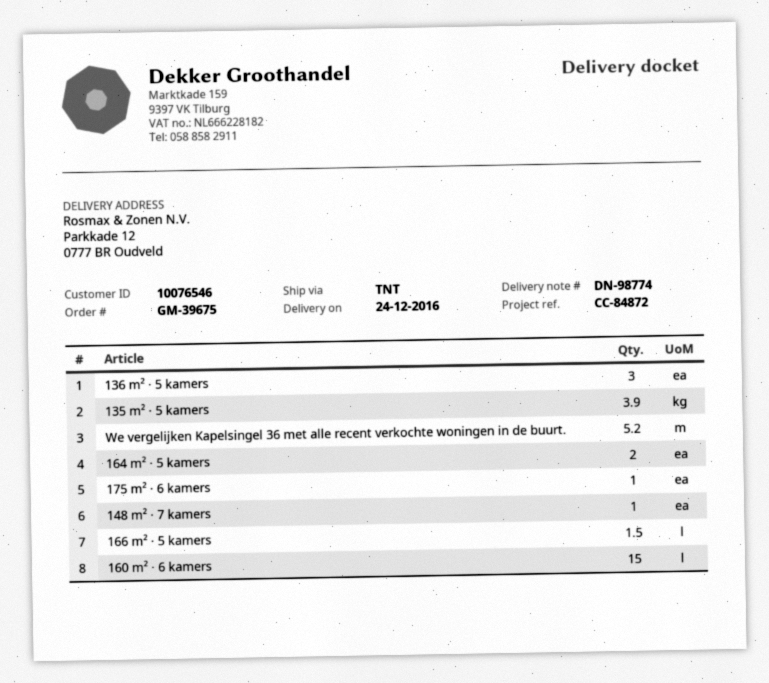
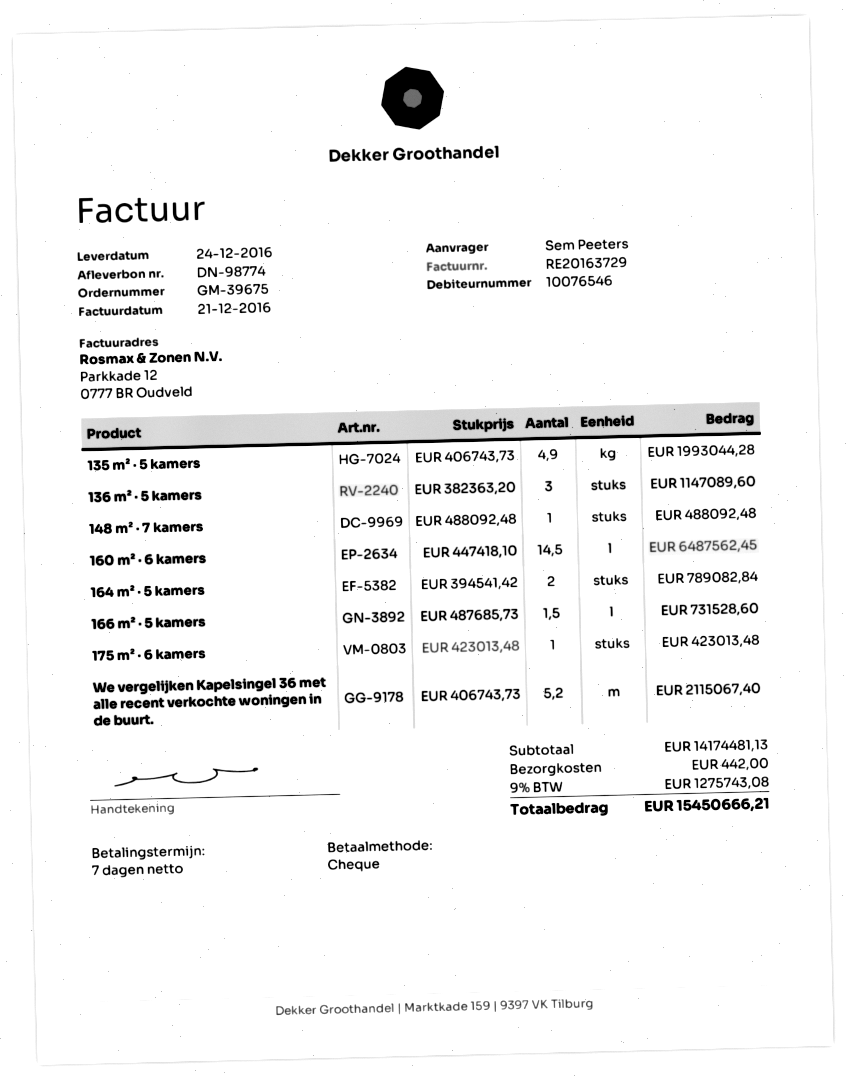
135 m² · 5 kamers: 3.9 -> 4.9
160 m² · 6 kamers: 15 -> 14.5

